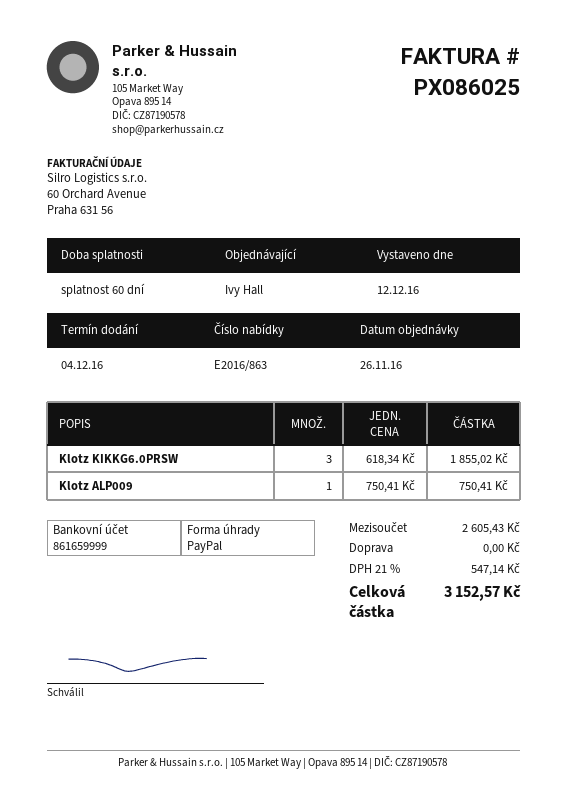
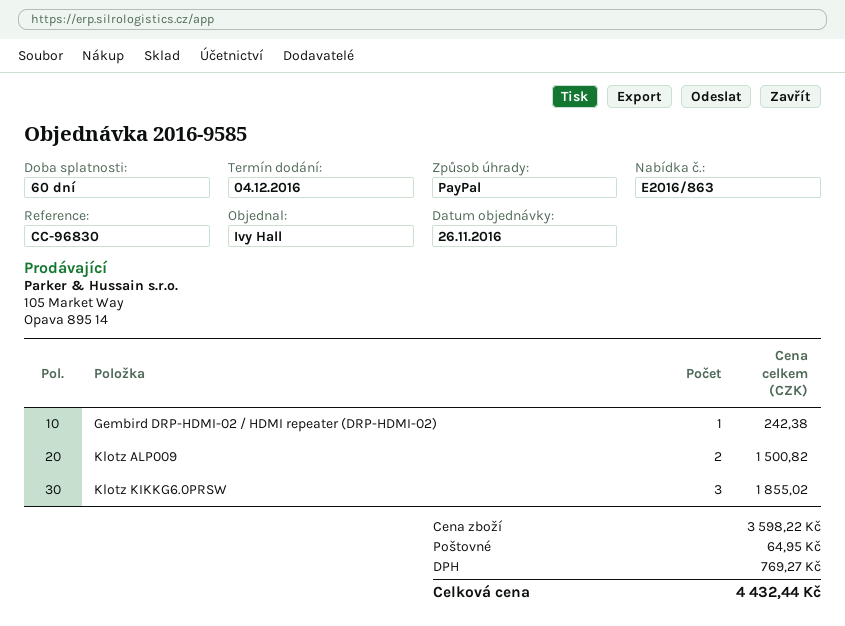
Klotz ALP009: 1 for 750.41 -> 2 for 1500.82
Gembird DRP-HDMI-02 / HDMI repeater (DRP-HDMI-02): none -> 1 for 242.38
subtotal: 2605.43 -> 3598.22
shipping: 0.00 -> 64.95
tax: 547.14 -> 769.27
total: 3152.57 -> 4432.44

